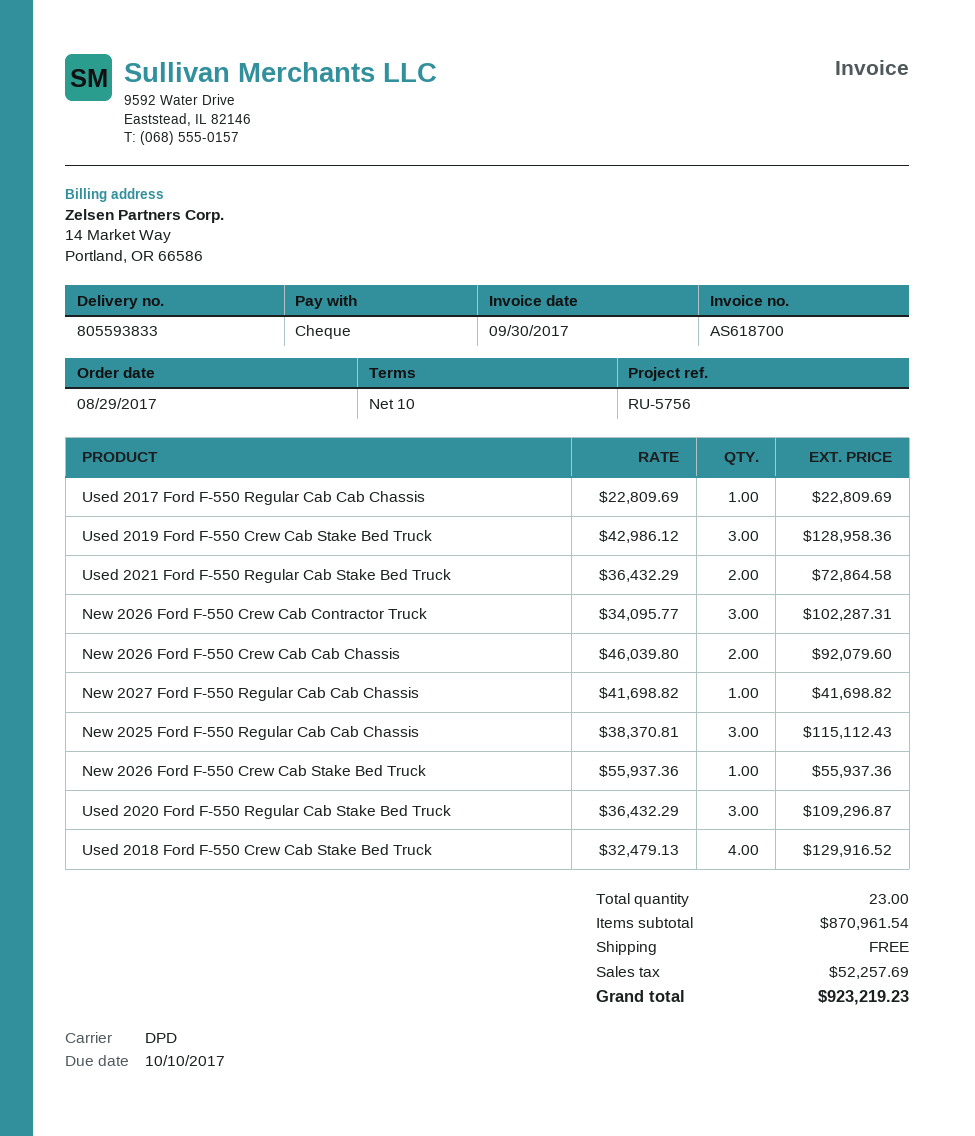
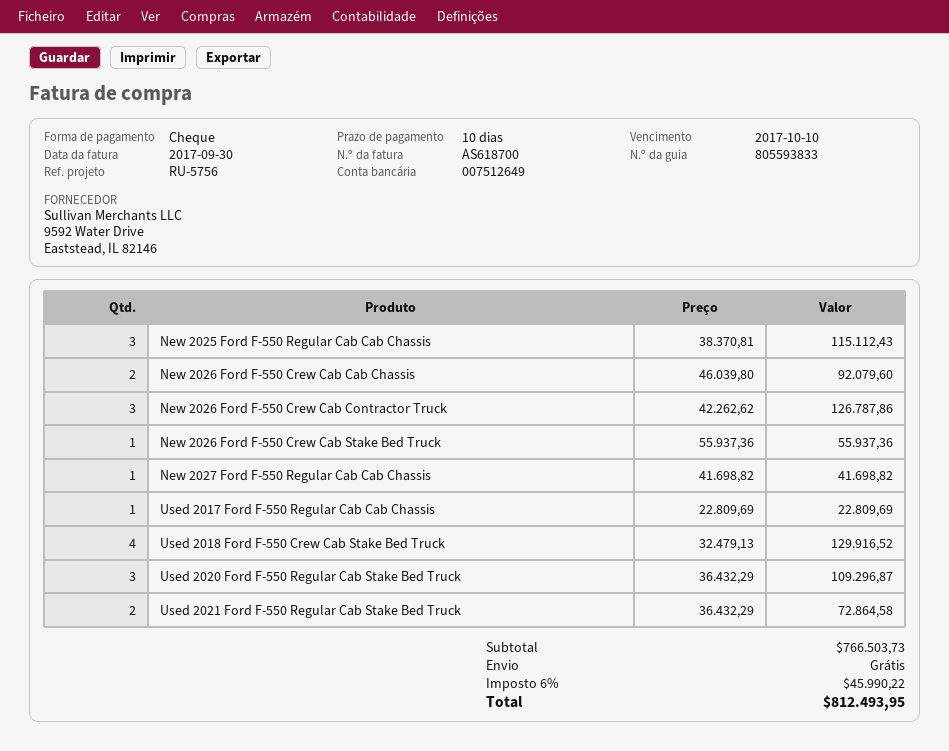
Used 2019 Ford F-550 Crew Cab Stake Bed Truck: 3 x 42986.12 = 128958.36 -> none
New 2026 Ford F-550 Crew Cab Contractor Truck: 3 x 34095.77 = 102287.31 -> 3 x 42262.62 = 126787.86
subtotal: 870961.54 -> 766503.73
tax: 52257.69 -> 45990.22
total: 923219.23 -> 812493.95

